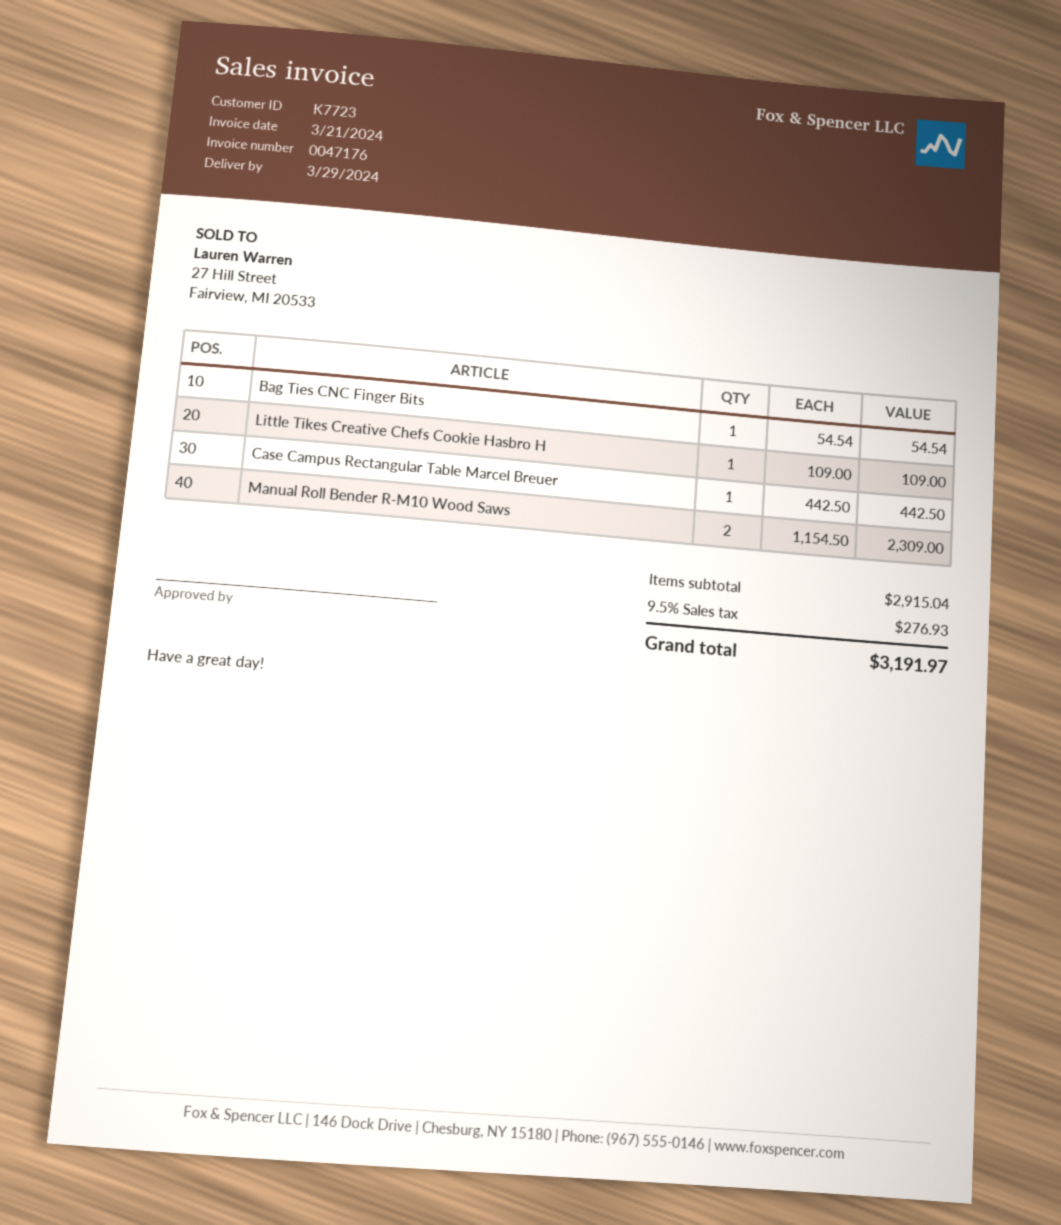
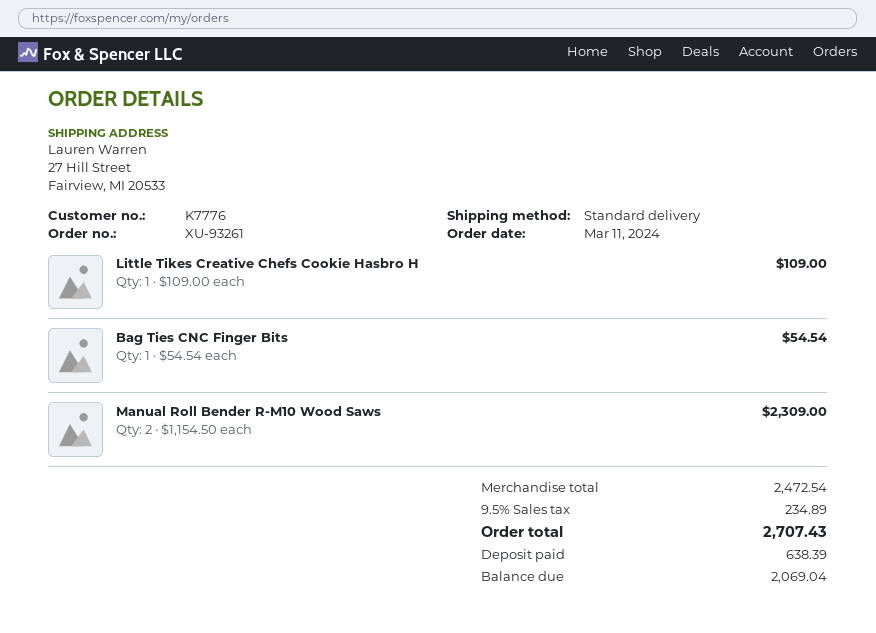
customer number: K7723 -> K7776
Case Campus Rectangular Table Marcel Breuer: 1 x 442.50 = 442.50 -> none
subtotal: 2915.04 -> 2472.54
tax: 9.5% = 276.93 -> 9.5% = 234.89
total: 3191.97 -> 2707.43

